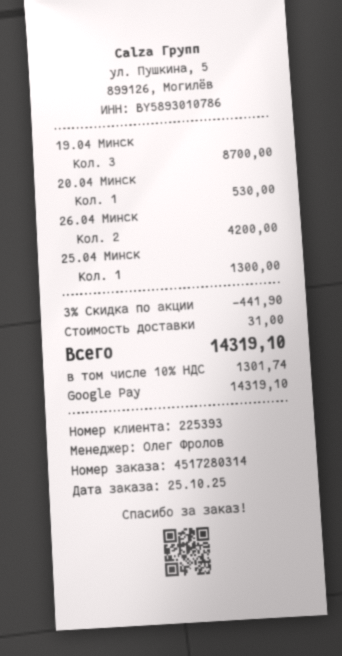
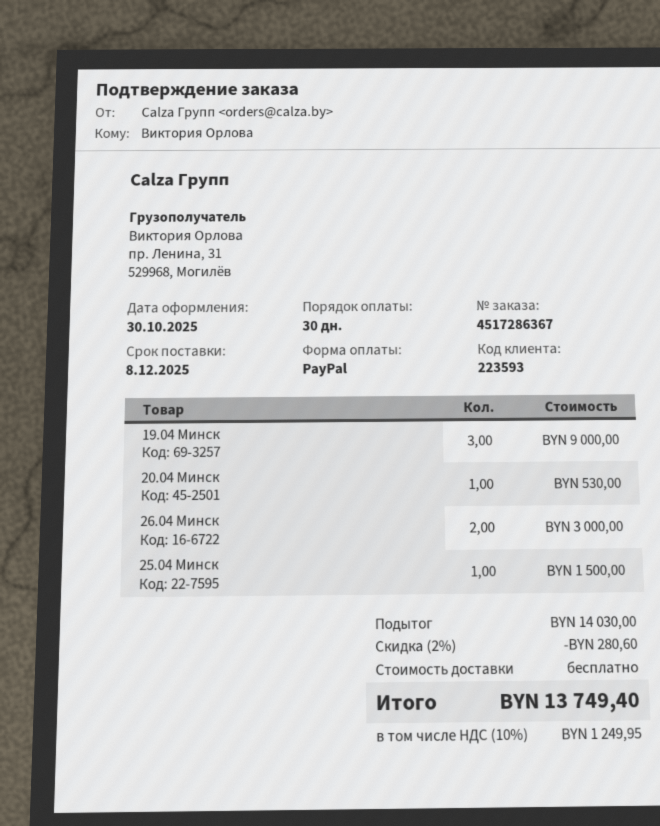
order number: 4517280314 -> 4517286367
order date: 2025-10-25 -> 2025-10-30
customer number: 225393 -> 223593
payment method: Google Pay -> PayPal
19.04 Минск: 3 for 8700.00 -> 3 for 9000.00
26.04 Минск: 2 for 4200.00 -> 2 for 3000.00
25.04 Минск: 1 for 1300.00 -> 1 for 1500.00
discount: 3% = 441.90 -> 2% = 280.60
shipping: 31.00 -> 0.00
tax: 10% = 1301.74 -> 10% = 1249.95
total: 14319.10 -> 13749.40

